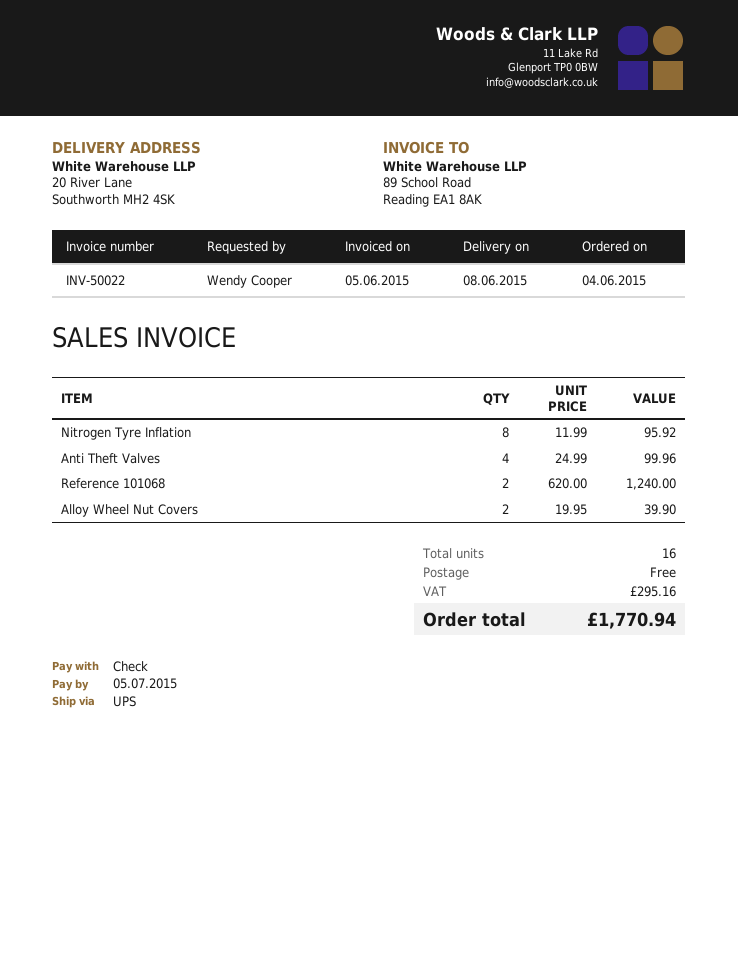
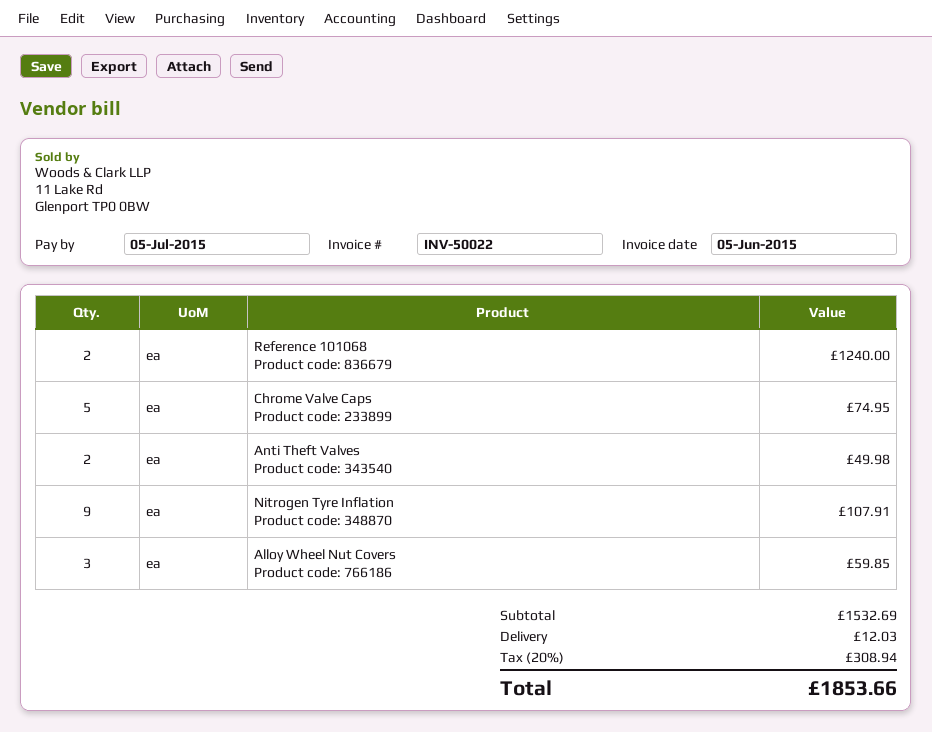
Nitrogen Tyre Inflation: 8 for 95.92 -> 9 for 107.91
Anti Theft Valves: 4 for 99.96 -> 2 for 49.98
Alloy Wheel Nut Covers: 2 for 39.90 -> 3 for 59.85
Chrome Valve Caps: none -> 5 for 74.95
shipping: 0.00 -> 12.03
tax: 295.16 -> 308.94
total: 1770.94 -> 1853.66

